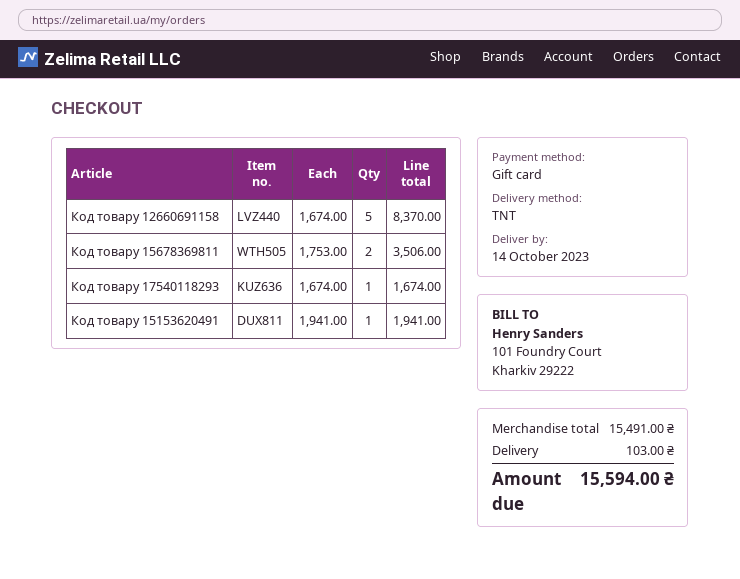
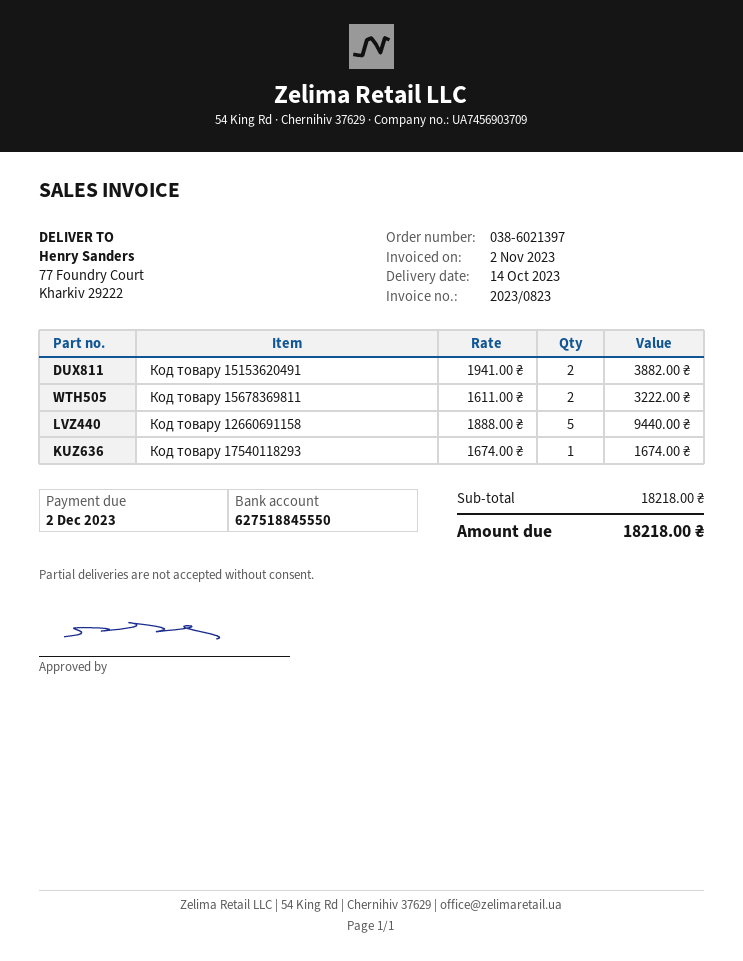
Код товару 12660691158: 5 x 1674.00 = 8370.00 -> 5 x 1888.00 = 9440.00
Код товару 15678369811: 2 x 1753.00 = 3506.00 -> 2 x 1611.00 = 3222.00
Код товару 15153620491: 1 x 1941.00 = 1941.00 -> 2 x 1941.00 = 3882.00
subtotal: 15491.00 -> 18218.00
shipping: 103.00 -> none
total: 15594.00 -> 18218.00

